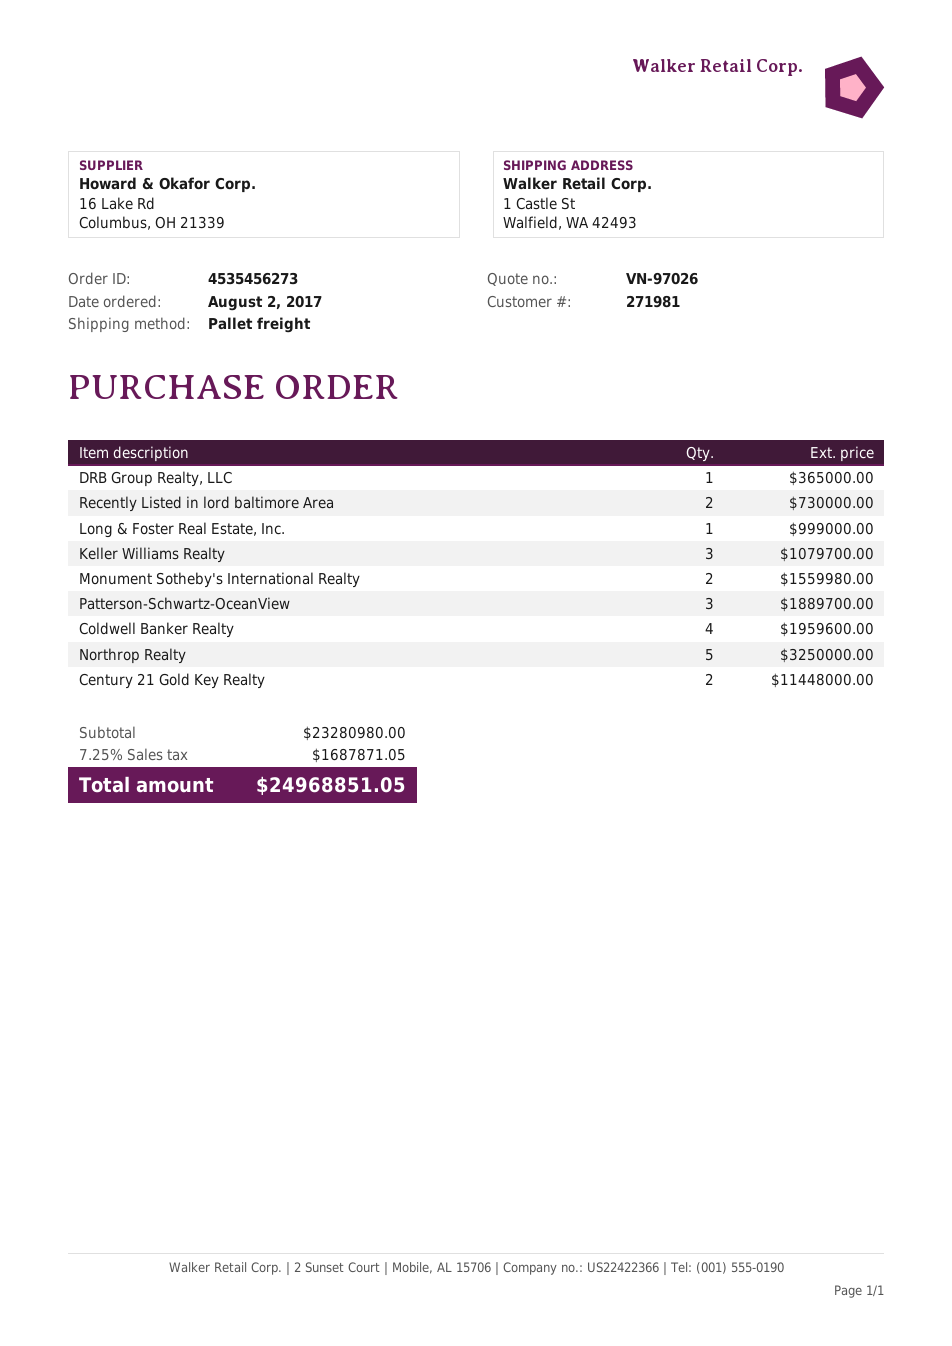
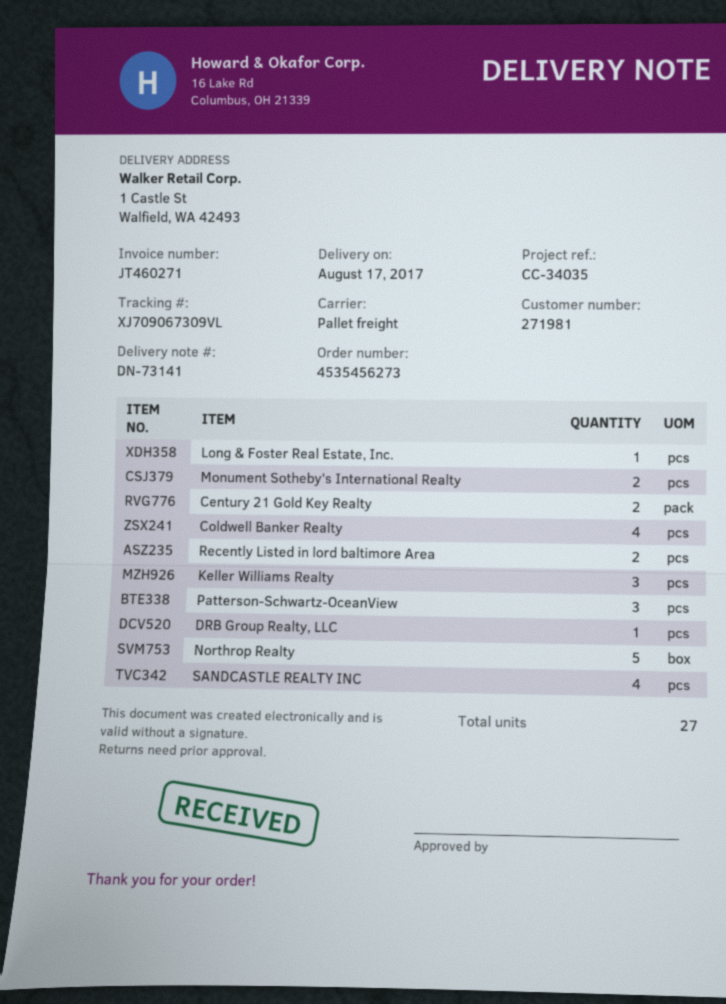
SANDCASTLE REALTY INC: none -> 4

